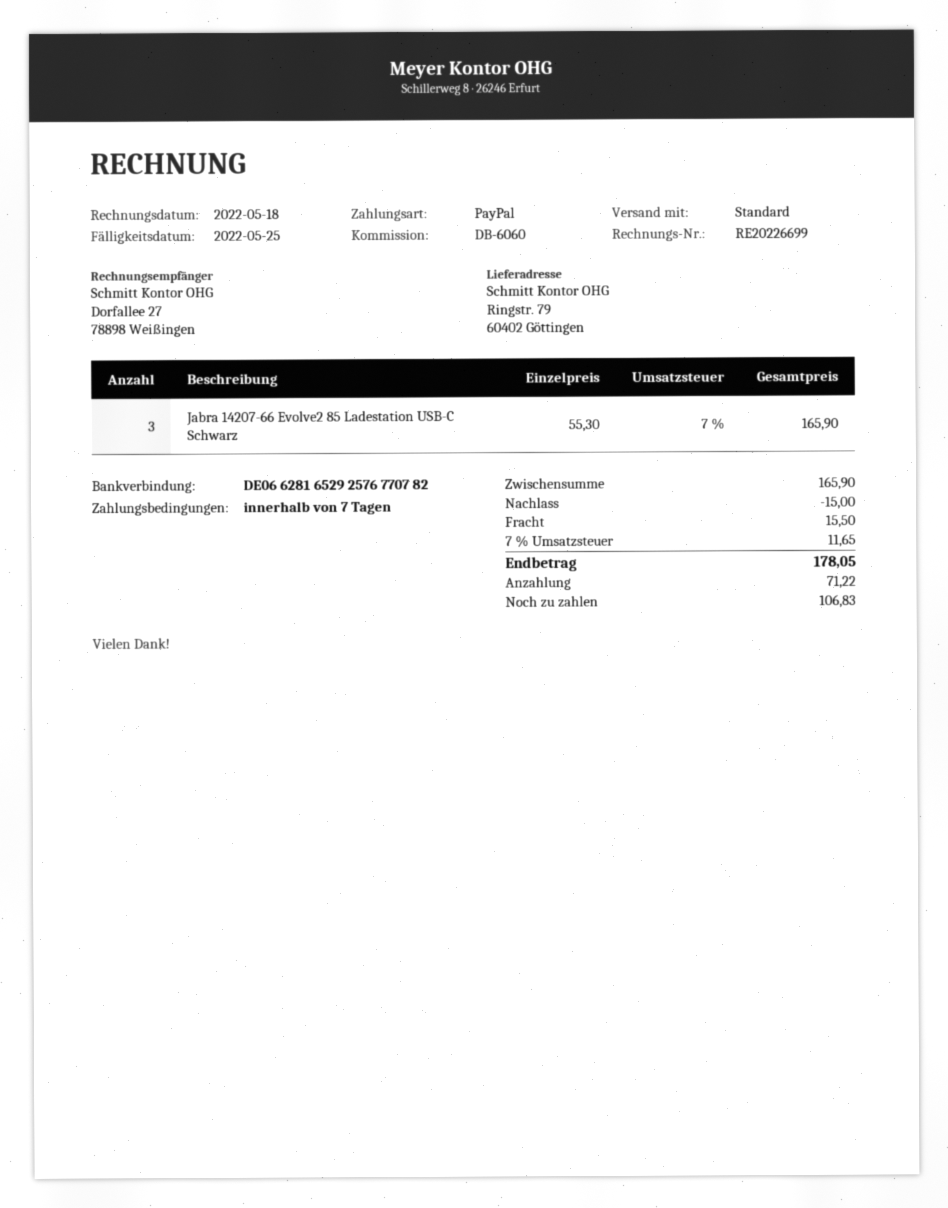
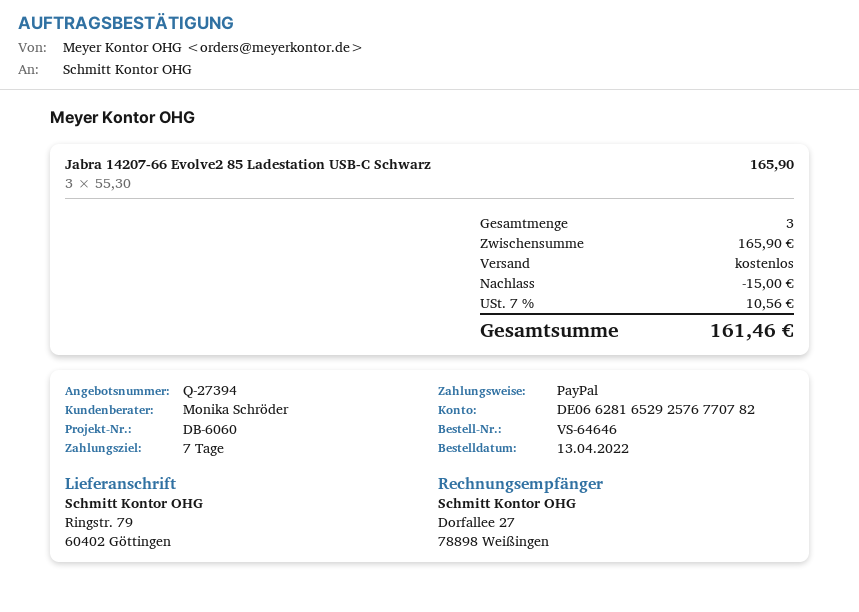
shipping: 15.50 -> 0.00
tax: 7% = 11.65 -> 7% = 10.56
total: 178.05 -> 161.46

